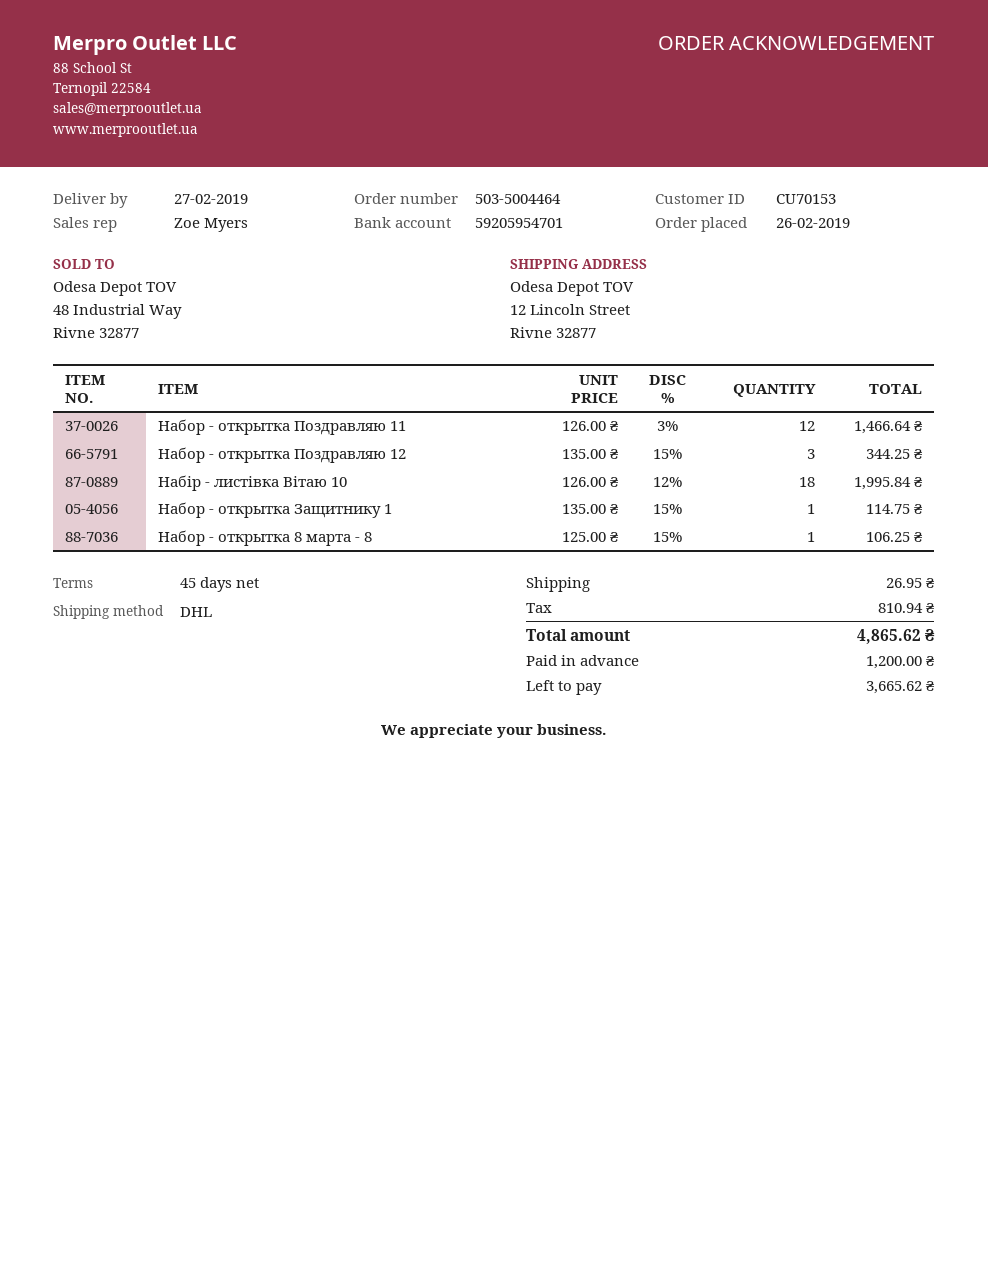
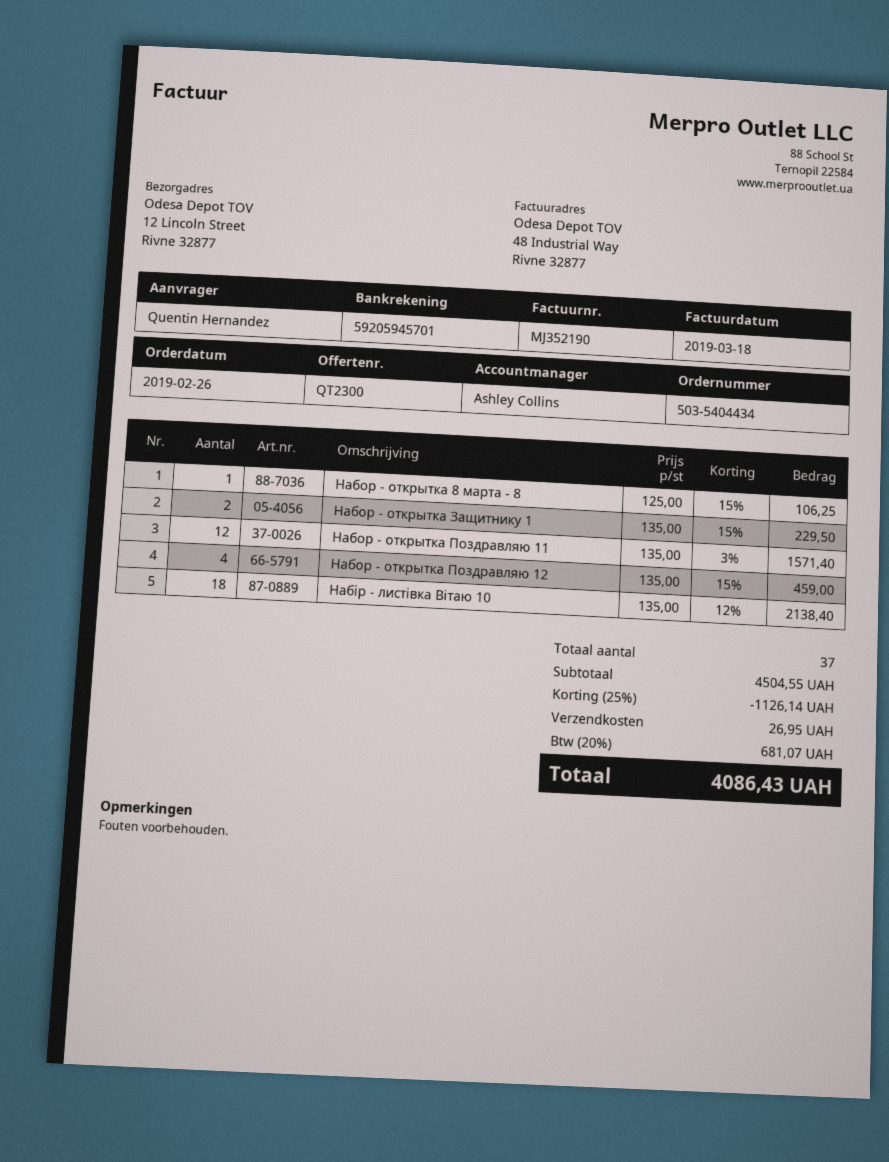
order number: 503-5004464 -> 503-5404434
sales rep: Zoe Myers -> Ashley Collins
bank account: 59205954701 -> 59205945701
Набор - открытка Поздравляю 11: 12 x 126.00 - 3% = 1466.64 -> 12 x 135.00 - 3% = 1571.40
Набор - открытка Поздравляю 12: 3 x 135.00 - 15% = 344.25 -> 4 x 135.00 - 15% = 459.00
Набір - листівка Вітаю 10: 18 x 126.00 - 12% = 1995.84 -> 18 x 135.00 - 12% = 2138.40
Набор - открытка Защитнику 1: 1 x 135.00 - 15% = 114.75 -> 2 x 135.00 - 15% = 229.50
discount: none -> 25% = 1126.14
tax: 810.94 -> 681.07
total: 4865.62 -> 4086.43

